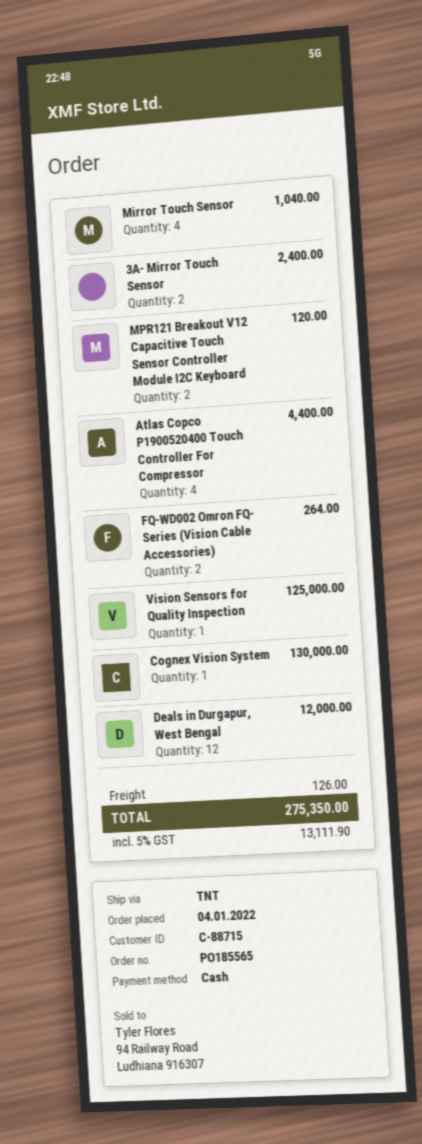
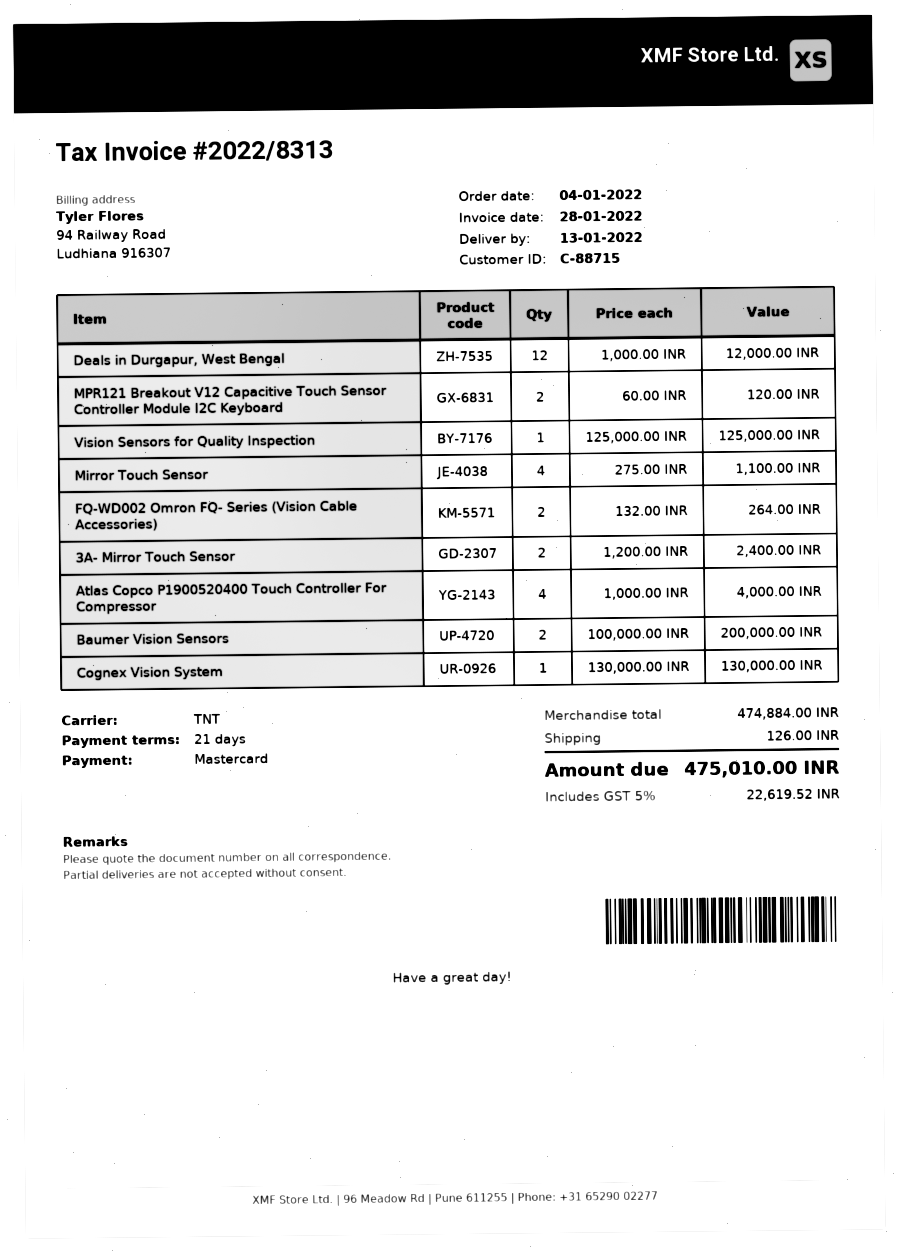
payment method: cash -> Mastercard
Mirror Touch Sensor: 4 for 1040.00 -> 4 for 1100.00
Atlas Copco P1900520400 Touch Controller For Compressor: 4 for 4400.00 -> 4 for 4000.00
Baumer Vision Sensors: none -> 2 for 200000.00
tax: 5% = 13111.90 -> 5% = 22619.52
total: 275350.00 -> 475010.00

